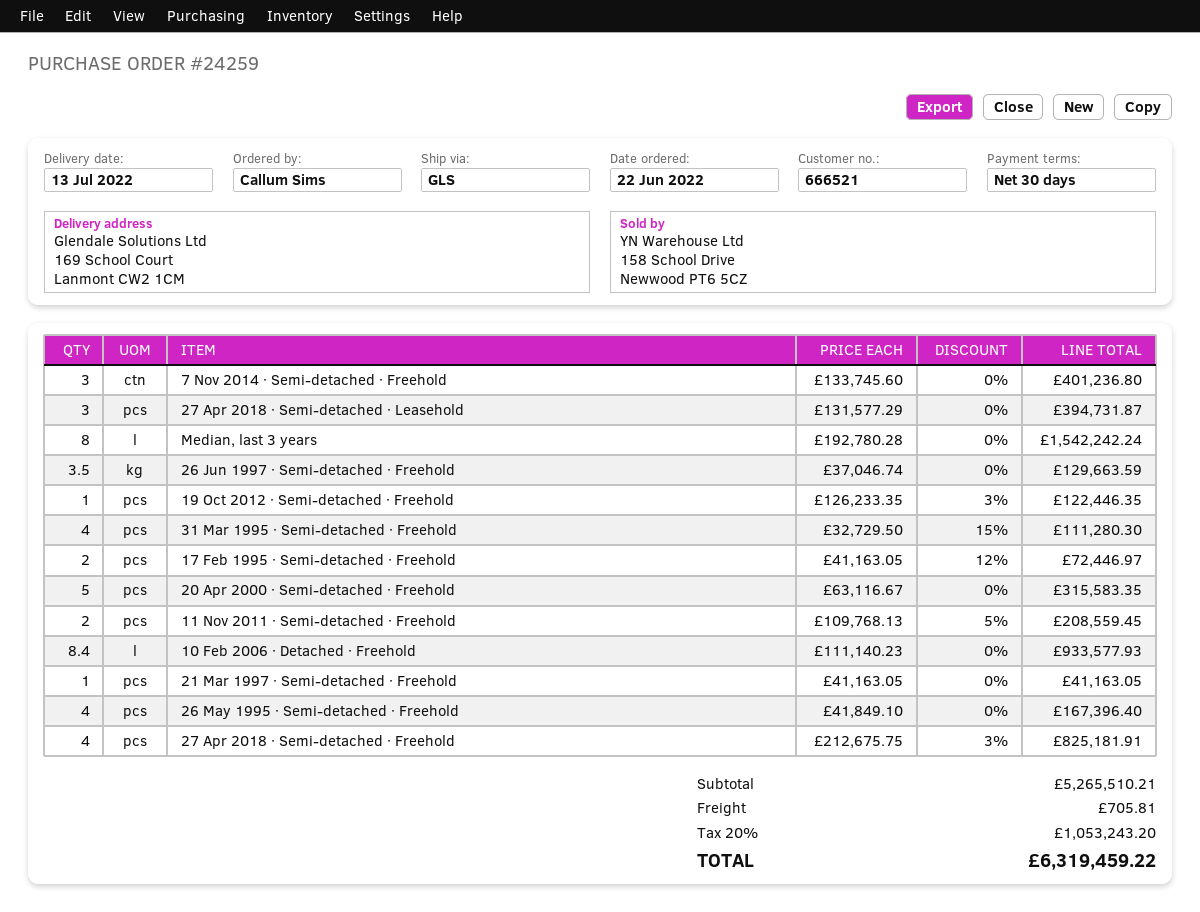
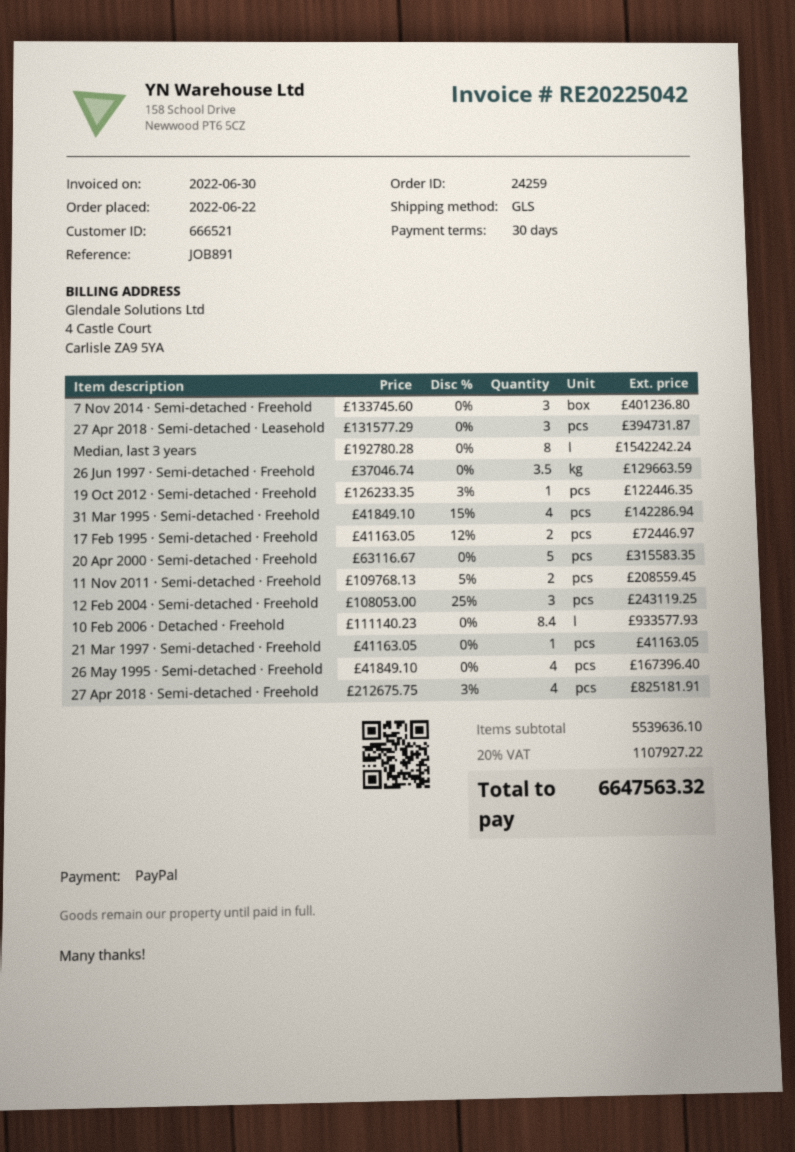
31 Mar 1995 · Semi-detached · Freehold: 4 x 32729.50 - 15% = 111280.30 -> 4 x 41849.10 - 15% = 142286.94
12 Feb 2004 · Semi-detached · Freehold: none -> 3 x 108053.00 - 25% = 243119.25
subtotal: 5265510.21 -> 5539636.10
shipping: 705.81 -> none
tax: 20% = 1053243.20 -> 20% = 1107927.22
total: 6319459.22 -> 6647563.32

